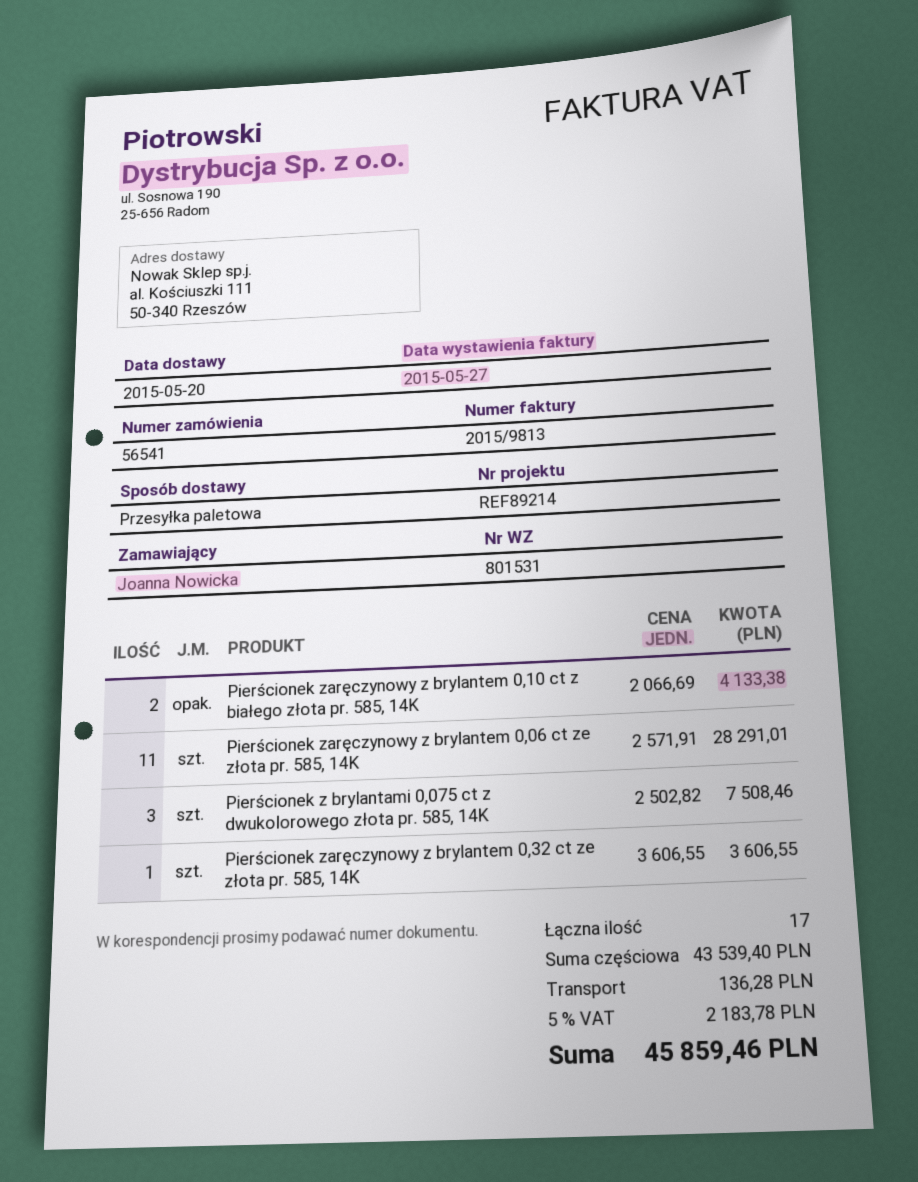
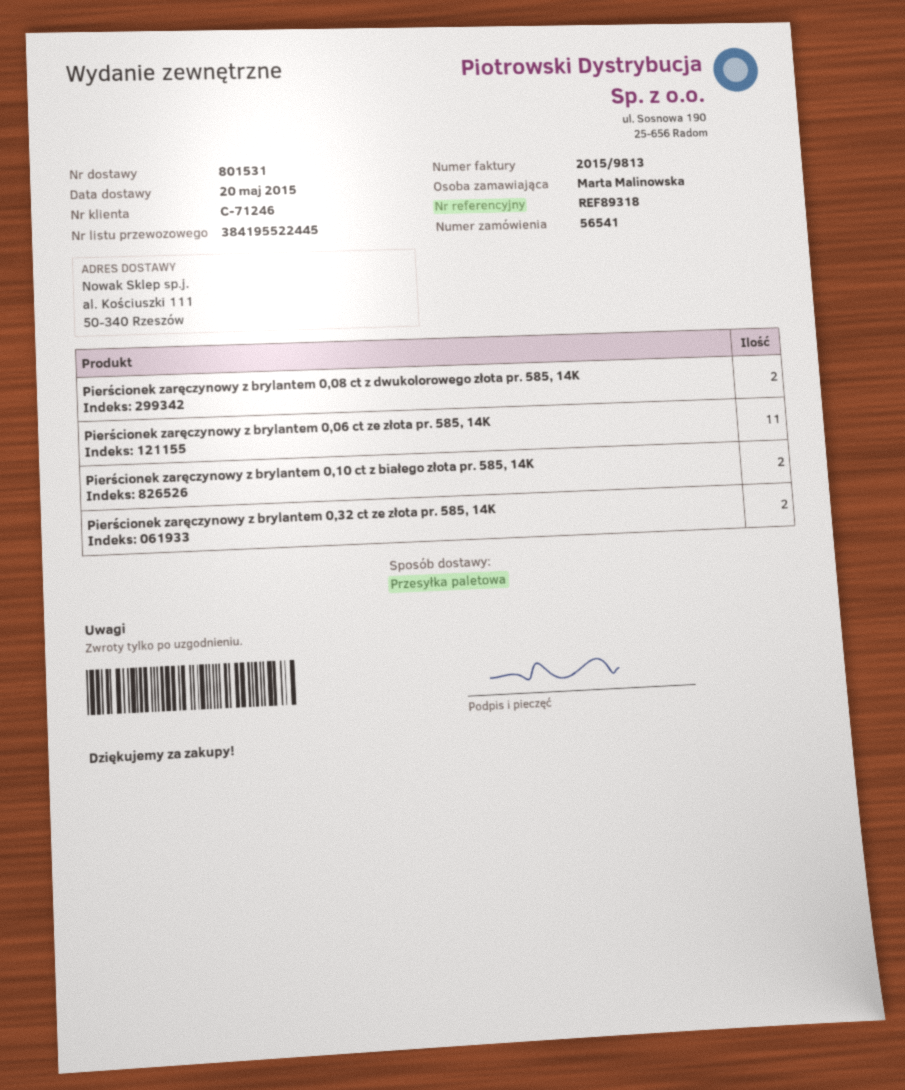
reference: REF89214 -> REF89318
ordered by: Joanna Nowicka -> Marta Malinowska
Pierścionek z brylantami 0,075 ct z dwukolorowego złota pr. 585, 14K: 3 -> none
Pierścionek zaręczynowy z brylantem 0,32 ct ze złota pr. 585, 14K: 1 -> 2
Pierścionek zaręczynowy z brylantem 0,08 ct z dwukolorowego złota pr. 585, 14K: none -> 2

